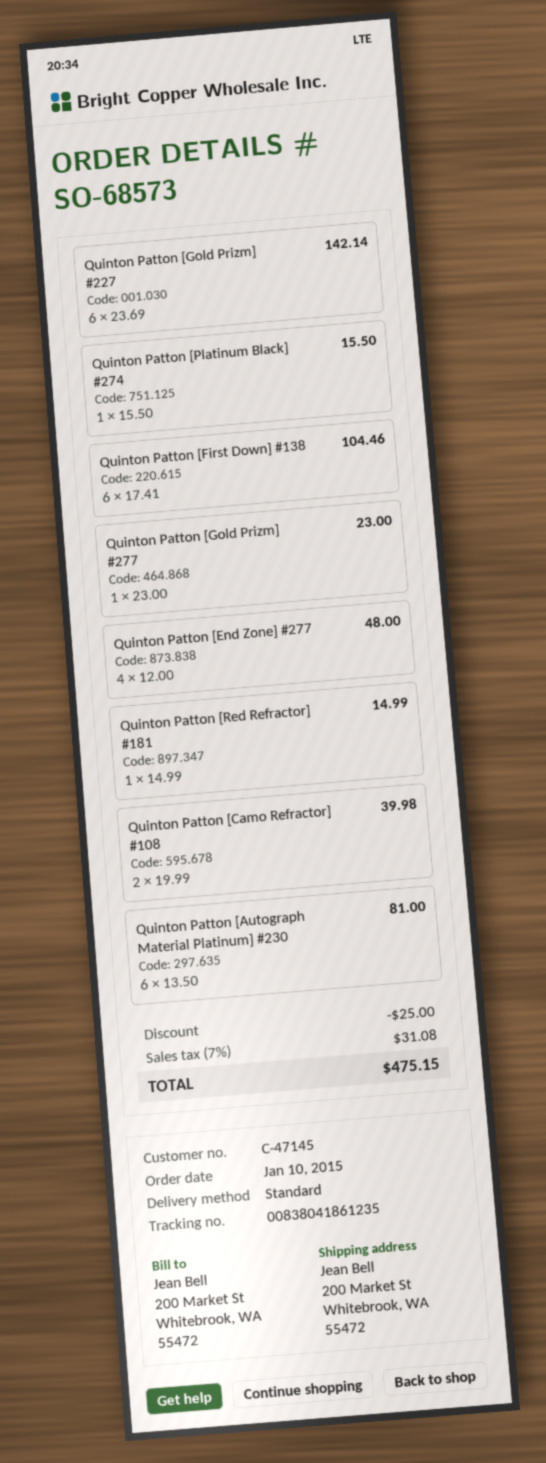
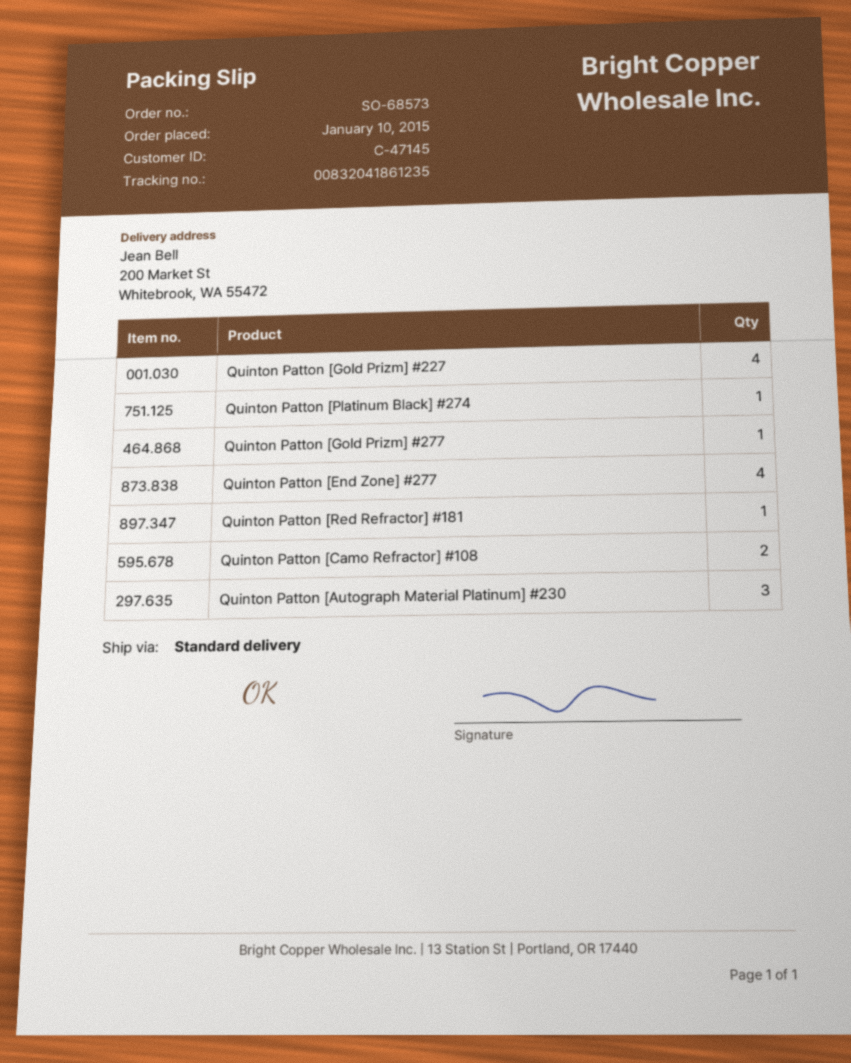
tracking number: 00838041861235 -> 00832041861235
Quinton Patton [Gold Prizm] #227: 6 -> 4
Quinton Patton [First Down] #138: 6 -> none
Quinton Patton [Autograph Material Platinum] #230: 6 -> 3

